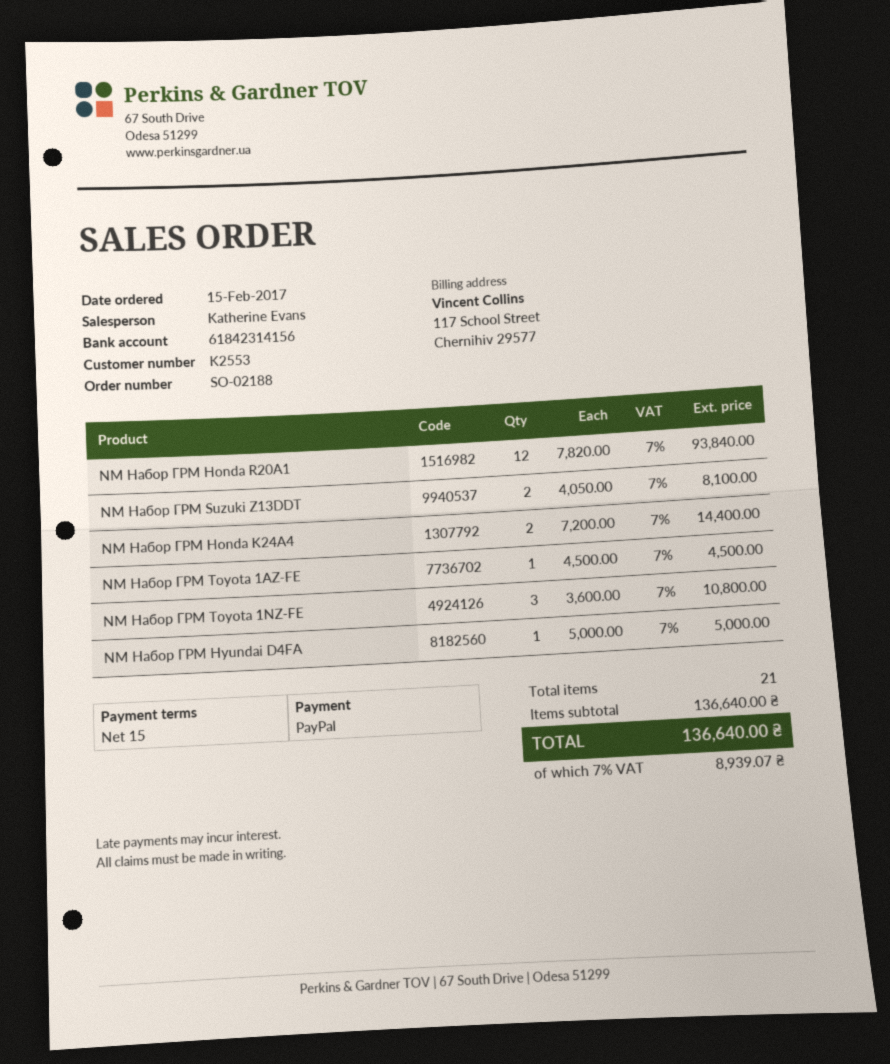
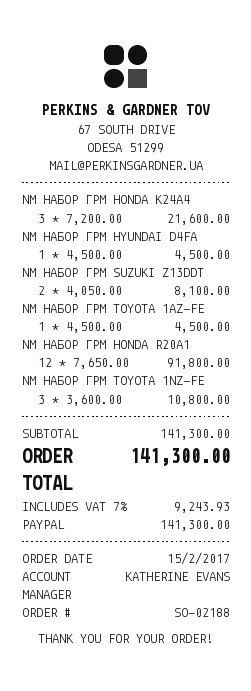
NM Набор ГРМ Honda R20A1: 12 x 7820.00 = 93840.00 -> 12 x 7650.00 = 91800.00
NM Набор ГРМ Honda K24A4: 2 x 7200.00 = 14400.00 -> 3 x 7200.00 = 21600.00
NM Набор ГРМ Hyundai D4FA: 1 x 5000.00 = 5000.00 -> 1 x 4500.00 = 4500.00
subtotal: 136640.00 -> 141300.00
tax: 7% = 8939.07 -> 7% = 9243.93
total: 136640.00 -> 141300.00

